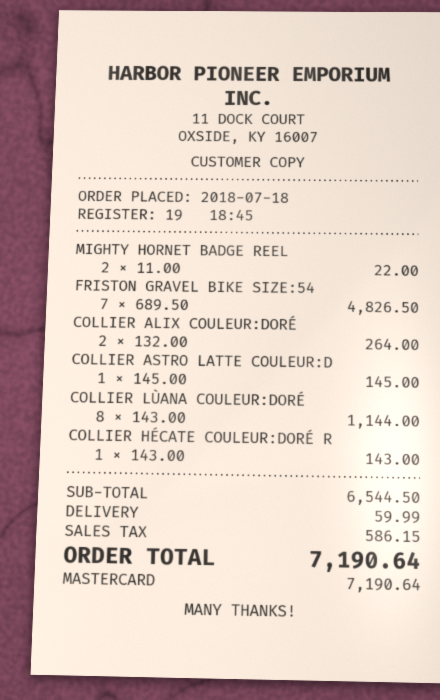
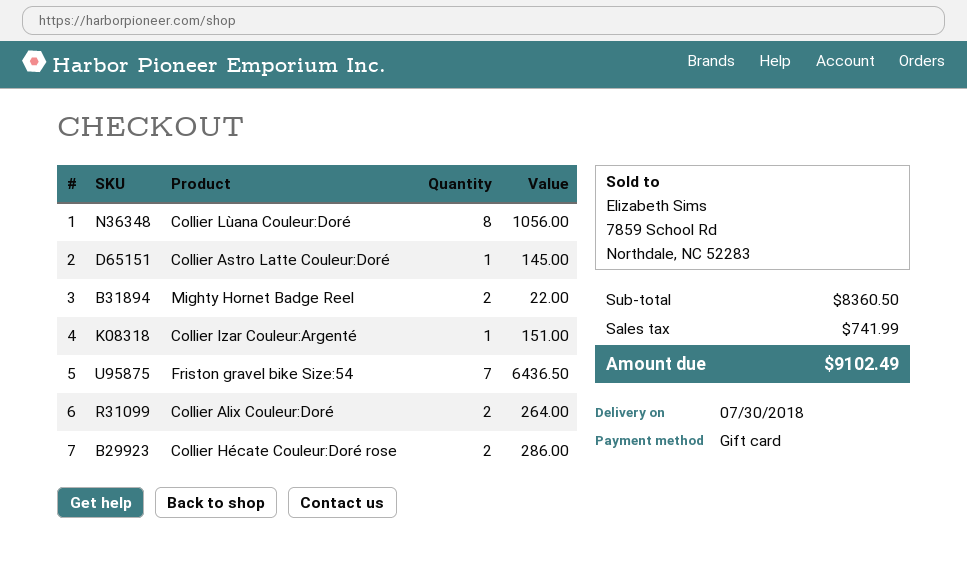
payment method: Mastercard -> gift card
FRISTON GRAVEL BIKE SIZE:54: 7 for 4826.50 -> 7 for 6436.50
COLLIER LÙANA COULEUR:DORÉ: 8 for 1144.00 -> 8 for 1056.00
COLLIER HÉCATE COULEUR:DORÉ R: 1 for 143.00 -> 2 for 286.00
Collier Izar Couleur:Argenté: none -> 1 for 151.00
subtotal: 6544.50 -> 8360.50
shipping: 59.99 -> none
tax: 586.15 -> 741.99
total: 7190.64 -> 9102.49

